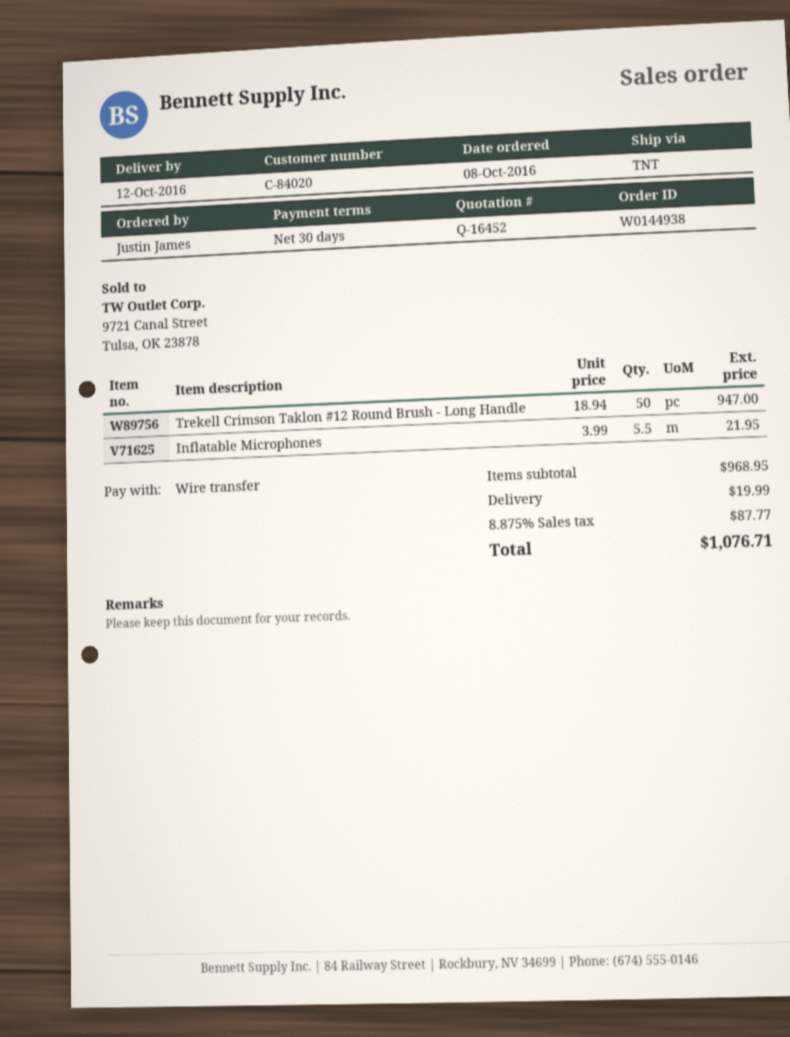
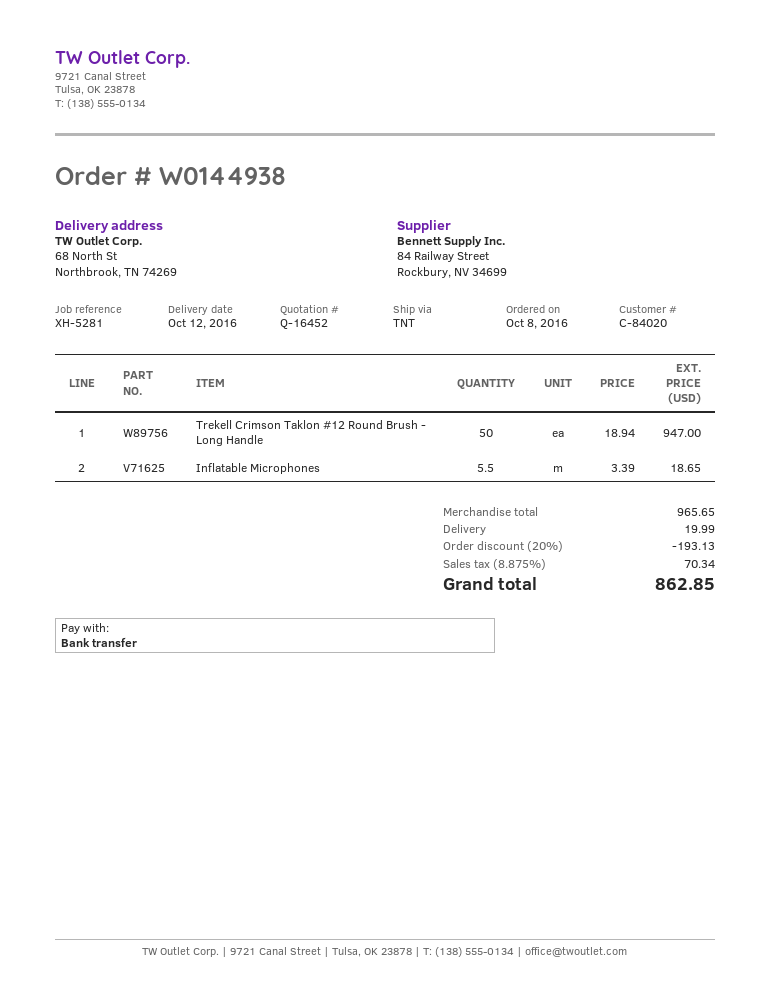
Inflatable Microphones: 5.5 x 3.99 = 21.95 -> 5.5 x 3.39 = 18.65
subtotal: 968.95 -> 965.65
discount: none -> 20% = 193.13
tax: 8.875% = 87.77 -> 8.875% = 70.34
total: 1076.71 -> 862.85

